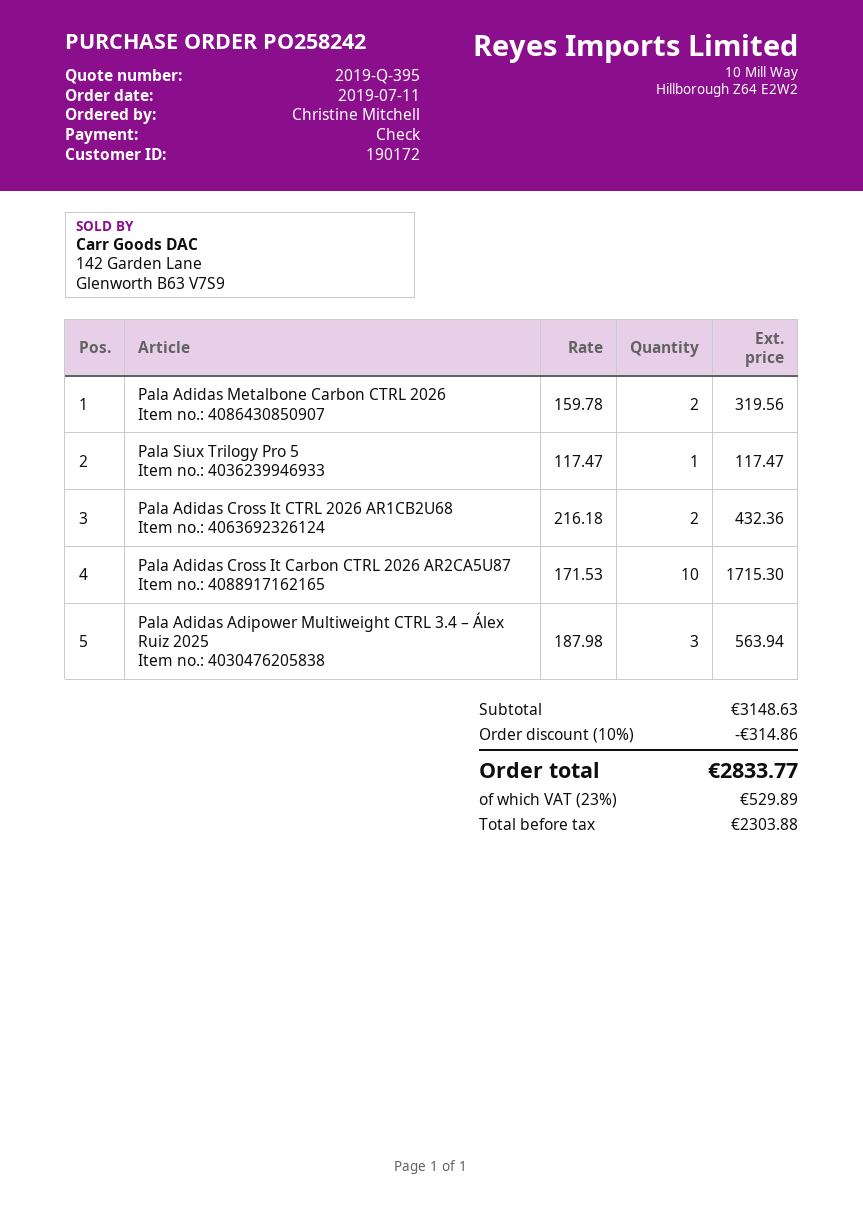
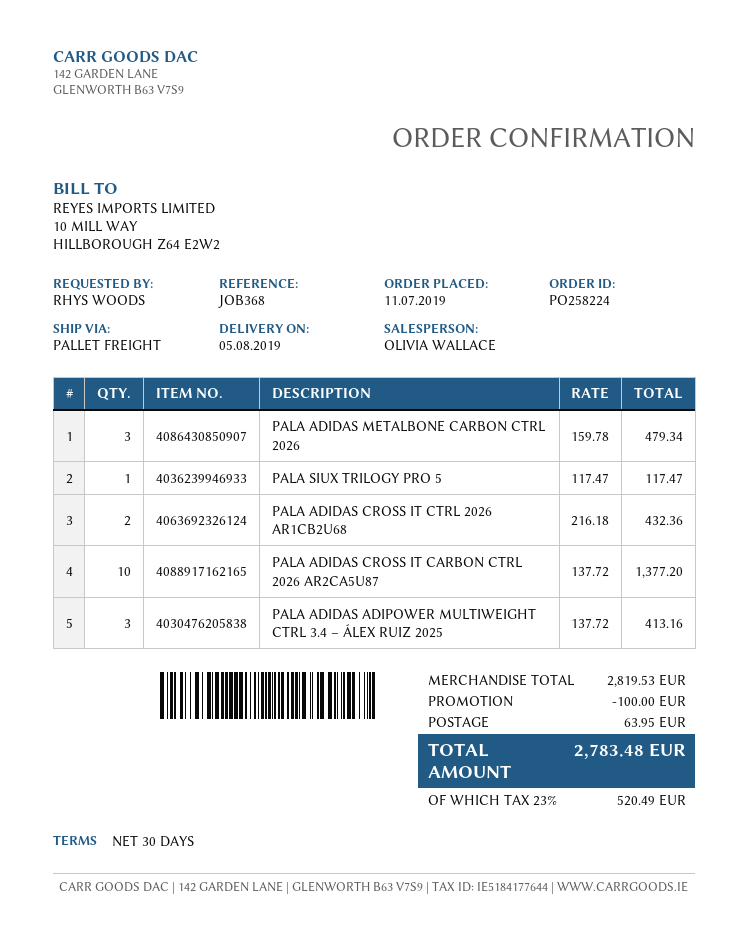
order number: PO258242 -> PO258224
ordered by: Christine Mitchell -> RHYS WOODS
Pala Adidas Metalbone Carbon CTRL 2026: 2 x 159.78 = 319.56 -> 3 x 159.78 = 479.34
Pala Adidas Cross It Carbon CTRL 2026 AR2CA5U87: 10 x 171.53 = 1715.30 -> 10 x 137.72 = 1377.20
Pala Adidas Adipower Multiweight CTRL 3.4 – Álex Ruiz 2025: 3 x 187.98 = 563.94 -> 3 x 137.72 = 413.16
subtotal: 3148.63 -> 2819.53
discount: 314.86 -> 100.00
shipping: none -> 63.95
tax: 23% = 529.89 -> 23% = 520.49
total: 2833.77 -> 2783.48

